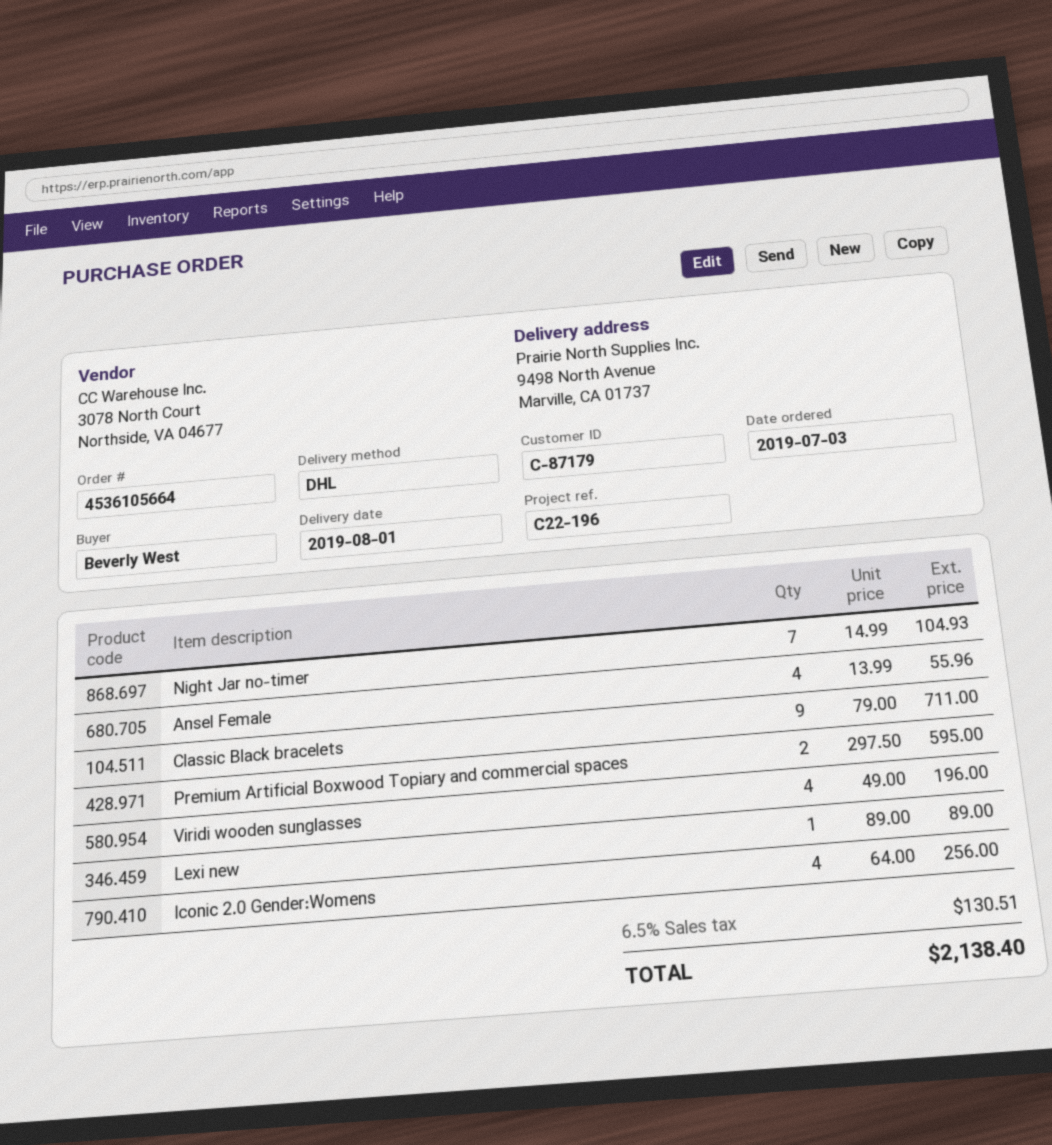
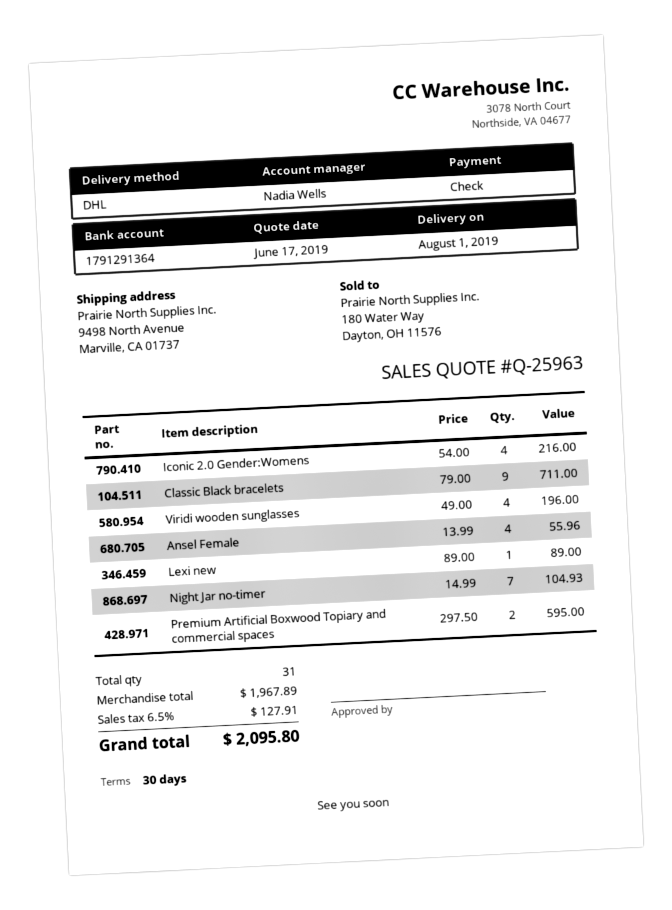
Iconic 2.0 Gender:Womens: 4 x 64.00 = 256.00 -> 4 x 54.00 = 216.00
tax: 6.5% = 130.51 -> 6.5% = 127.91
total: 2138.40 -> 2095.80

